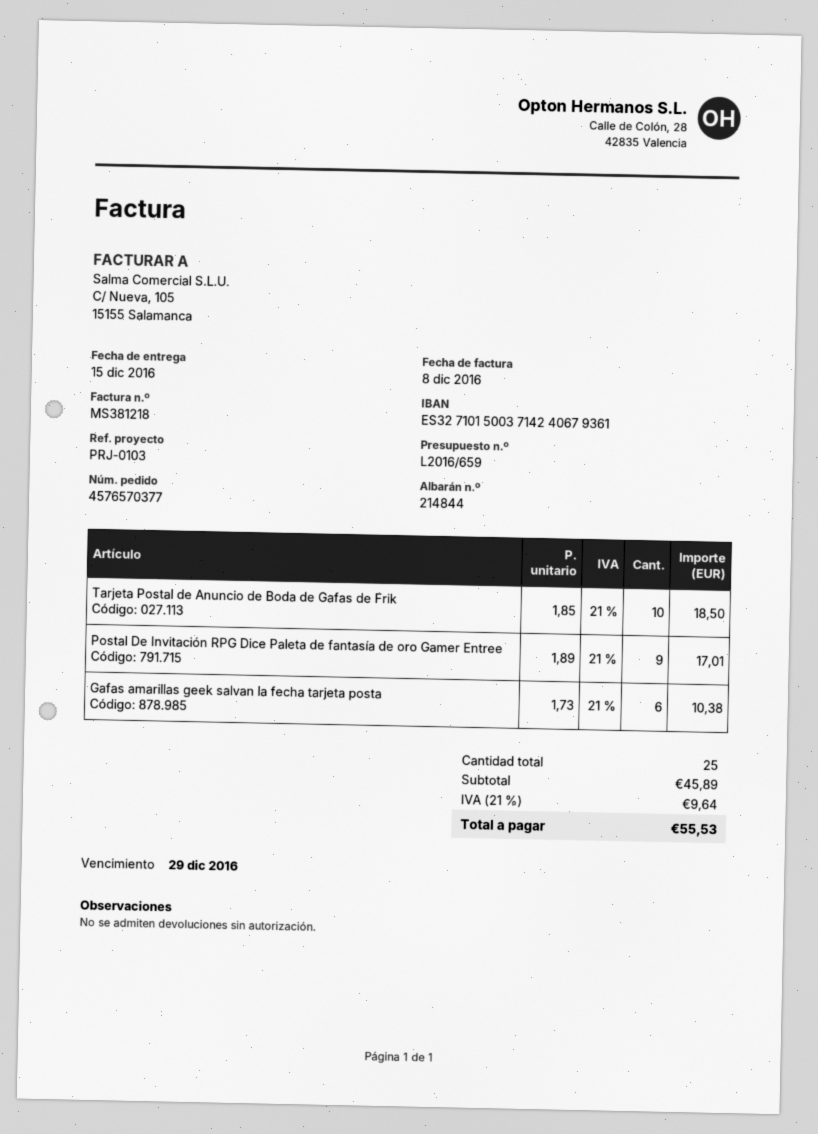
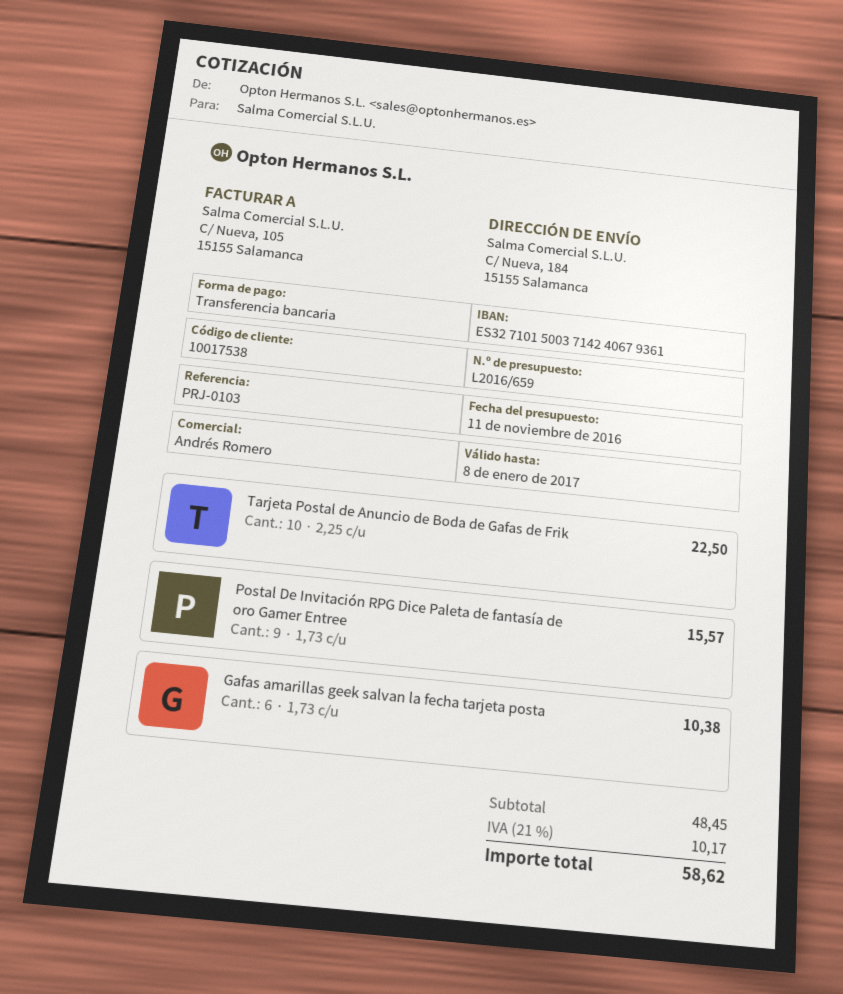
Tarjeta Postal de Anuncio de Boda de Gafas de Frik: 10 x 1.85 = 18.50 -> 10 x 2.25 = 22.50
Postal De Invitación RPG Dice Paleta de fantasía de oro Gamer Entree: 9 x 1.89 = 17.01 -> 9 x 1.73 = 15.57
subtotal: 45.89 -> 48.45
tax: 21% = 9.64 -> 21% = 10.17
total: 55.53 -> 58.62

